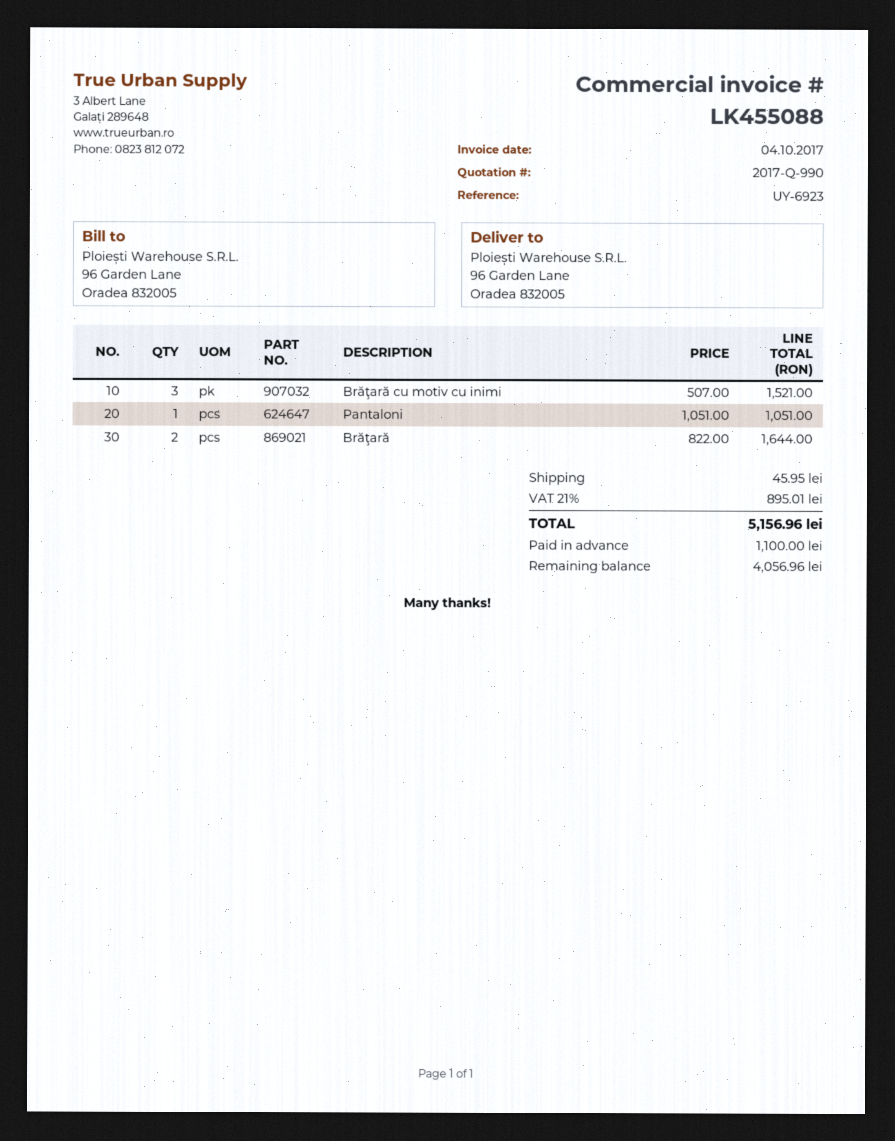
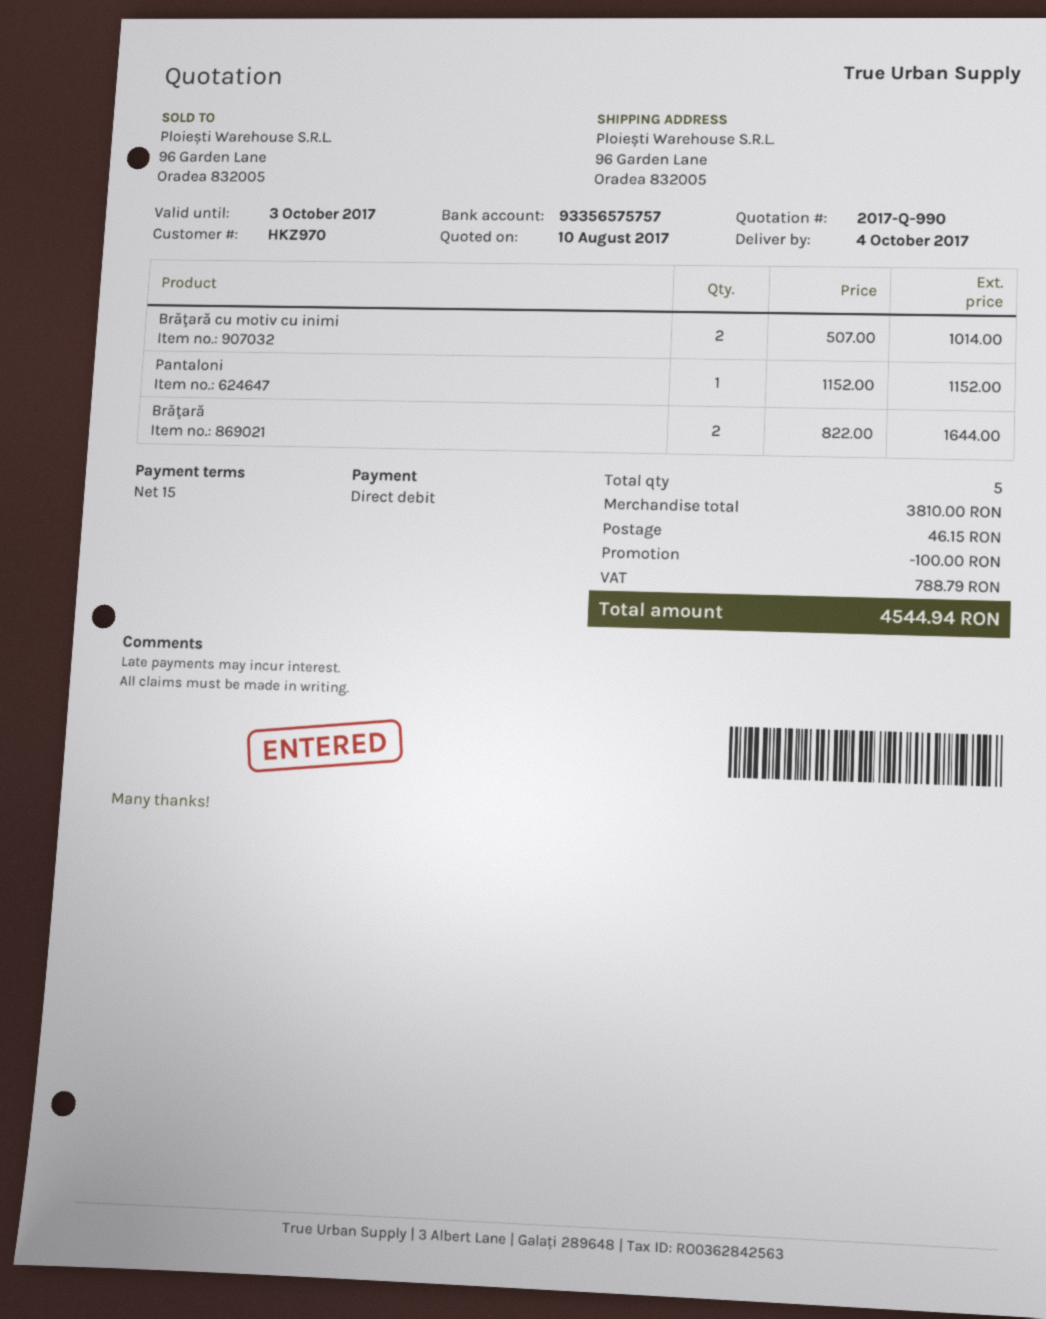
Brăţară cu motiv cu inimi: 3 x 507.00 = 1521.00 -> 2 x 507.00 = 1014.00
Pantaloni: 1 x 1051.00 = 1051.00 -> 1 x 1152.00 = 1152.00
discount: none -> 100.00
shipping: 45.95 -> 46.15
tax: 895.01 -> 788.79
total: 5156.96 -> 4544.94

